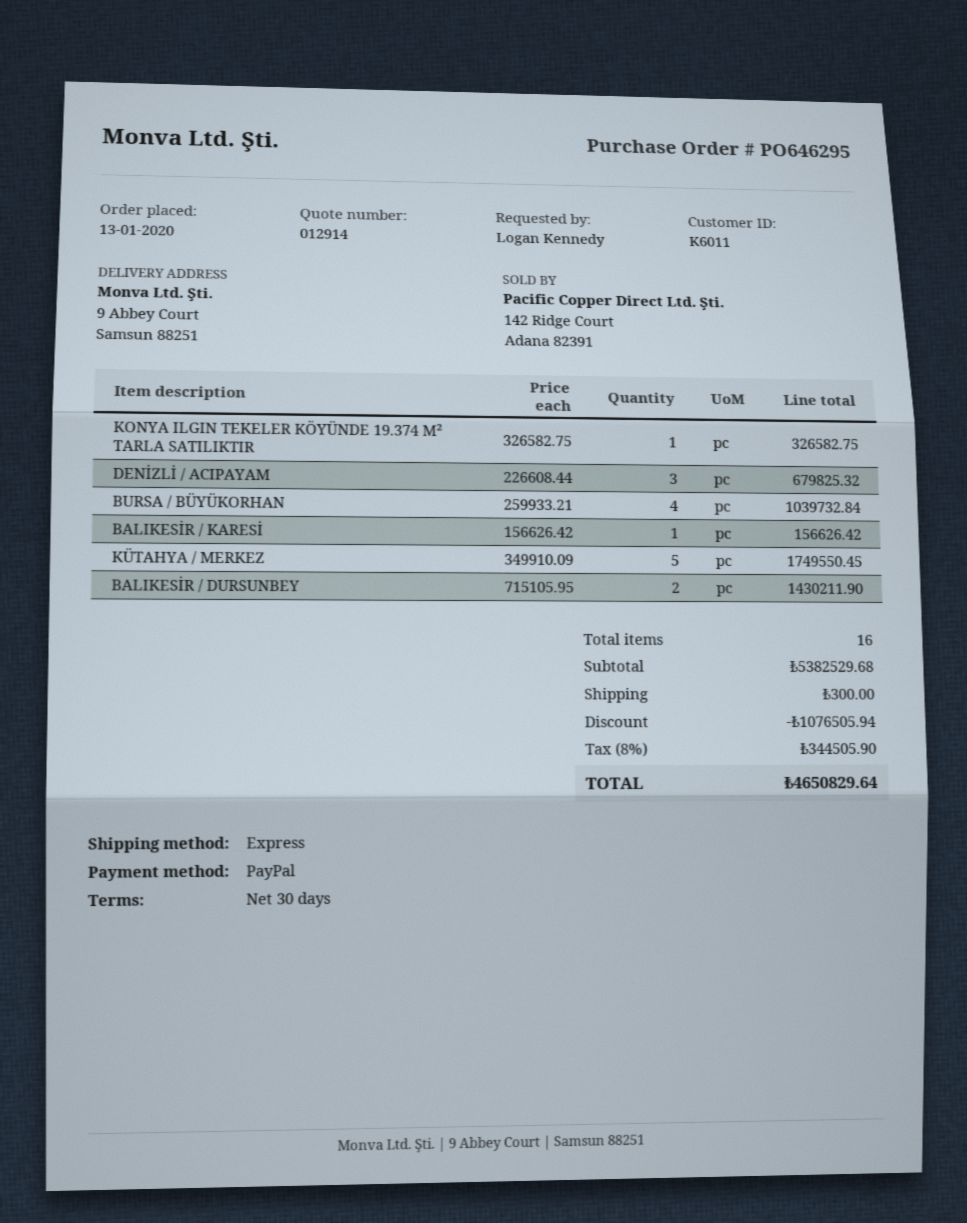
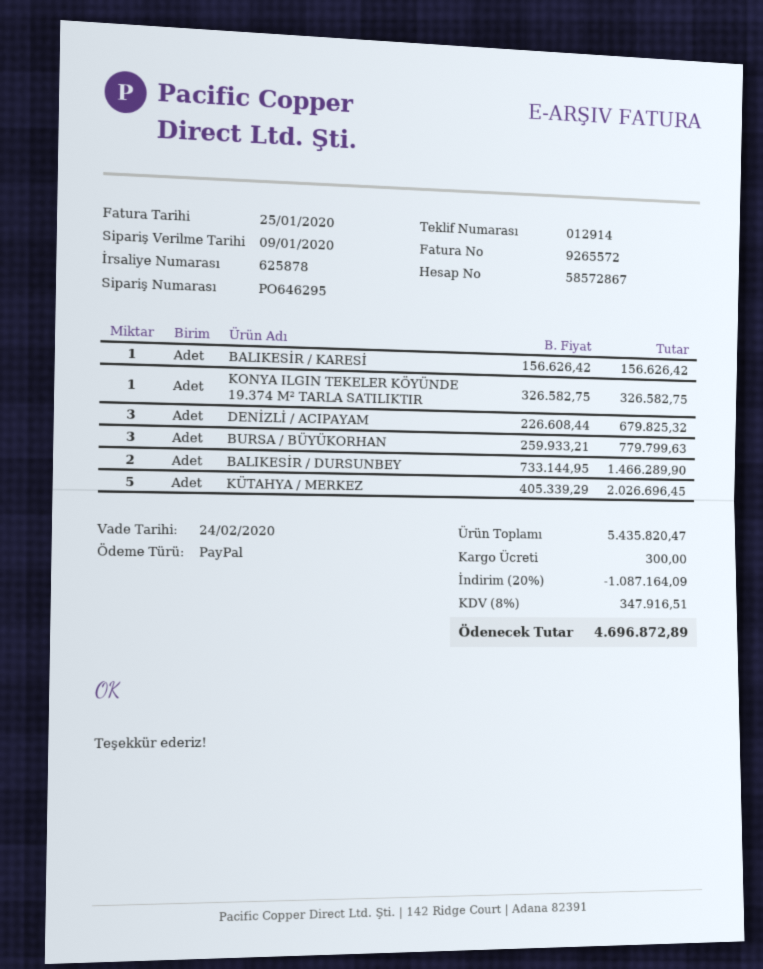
order date: 2020-01-13 -> 2020-01-09
BURSA / BÜYÜKORHAN: 4 x 259933.21 = 1039732.84 -> 3 x 259933.21 = 779799.63
KÜTAHYA / MERKEZ: 5 x 349910.09 = 1749550.45 -> 5 x 405339.29 = 2026696.45
BALIKESİR / DURSUNBEY: 2 x 715105.95 = 1430211.90 -> 2 x 733144.95 = 1466289.90
subtotal: 5382529.68 -> 5435820.47
discount: 1076505.94 -> 1087164.09
tax: 8% = 344505.90 -> 8% = 347916.51
total: 4650829.64 -> 4696872.89

